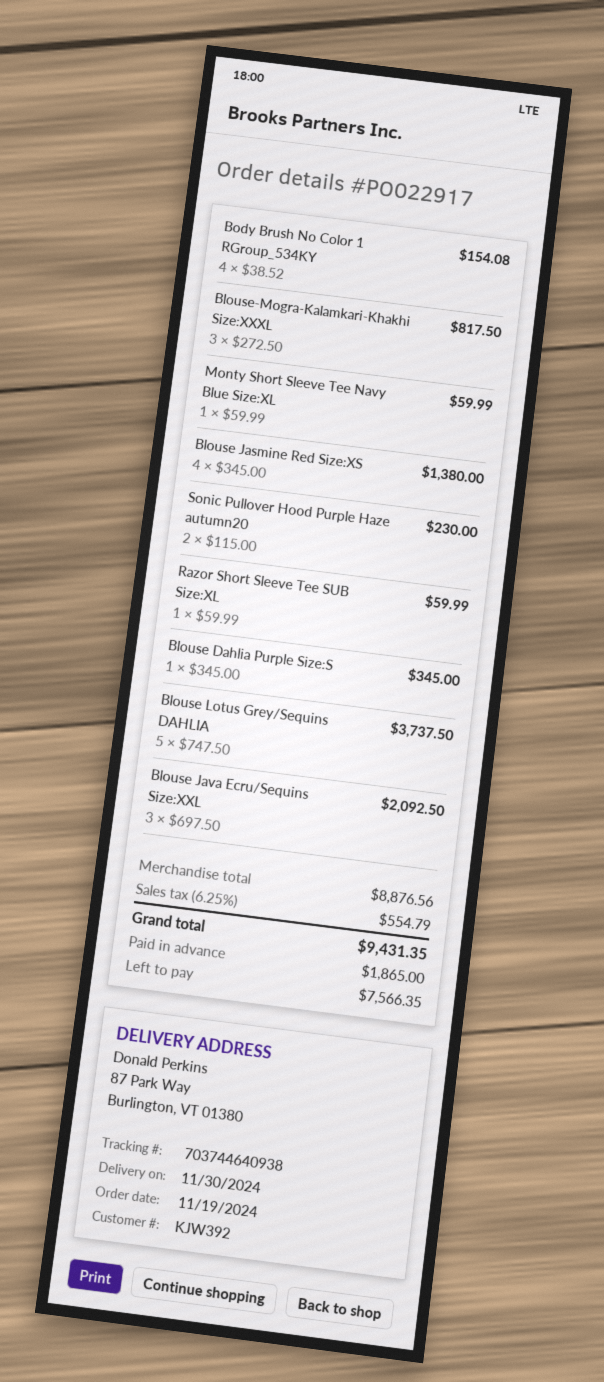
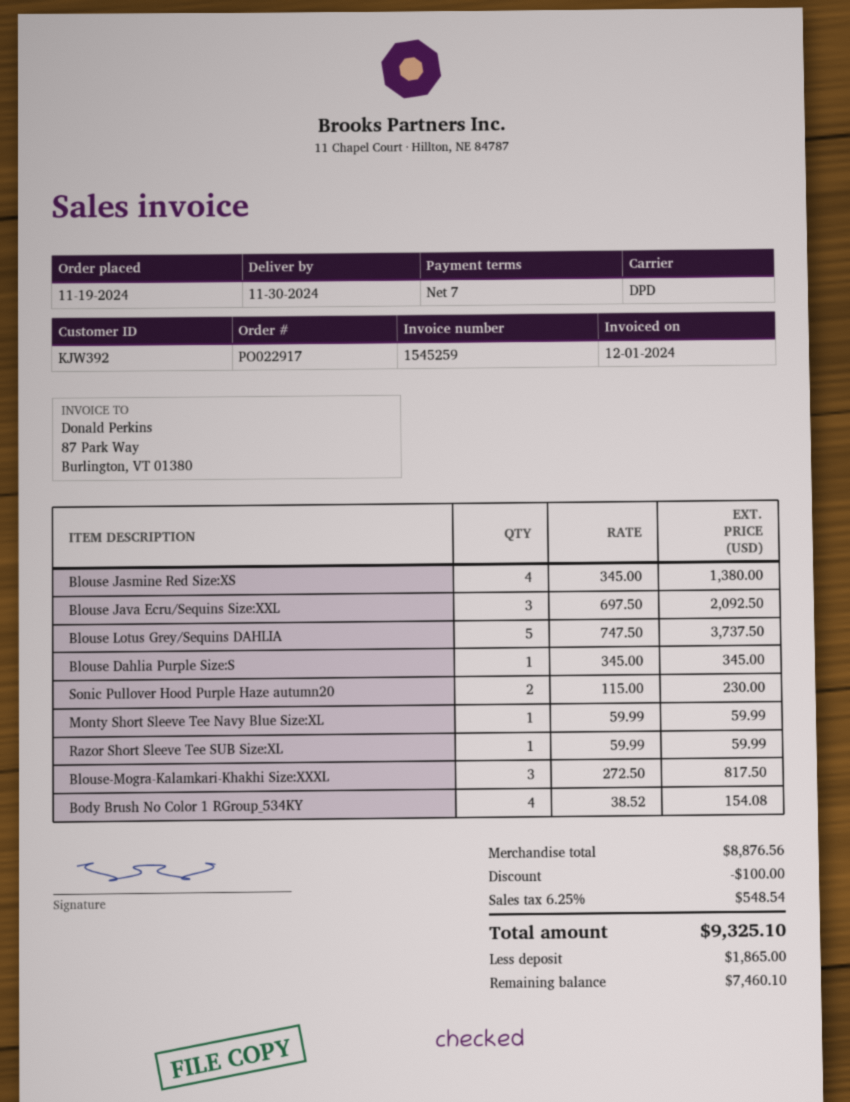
discount: none -> 100.00
tax: 6.25% = 554.79 -> 6.25% = 548.54
total: 9431.35 -> 9325.10
balance: 7566.35 -> 7460.10

